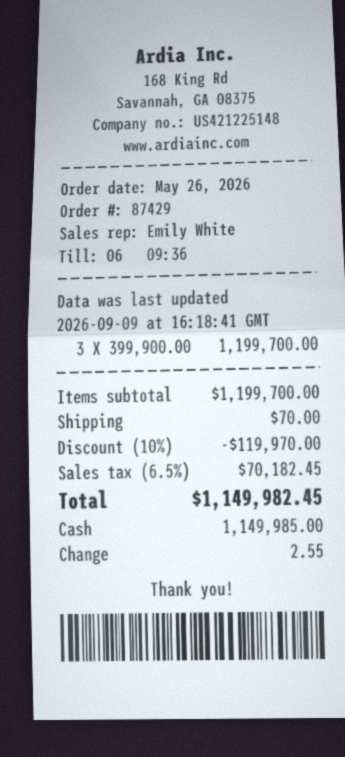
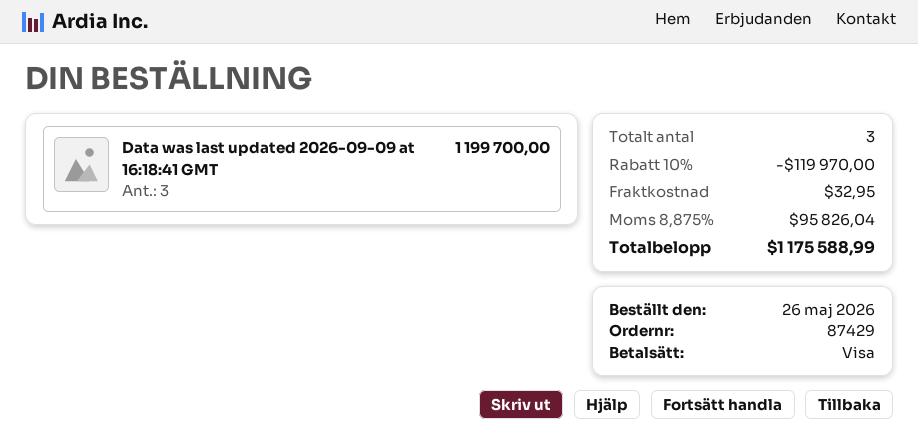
payment method: cash -> Visa
shipping: 70.00 -> 32.95
tax: 6.5% = 70182.45 -> 8.875% = 95826.04
total: 1149982.45 -> 1175588.99

